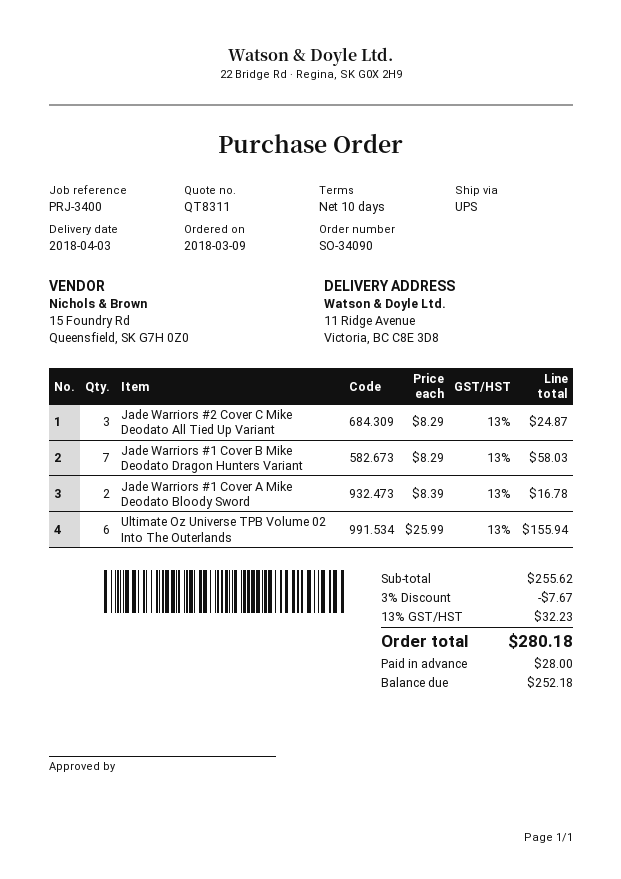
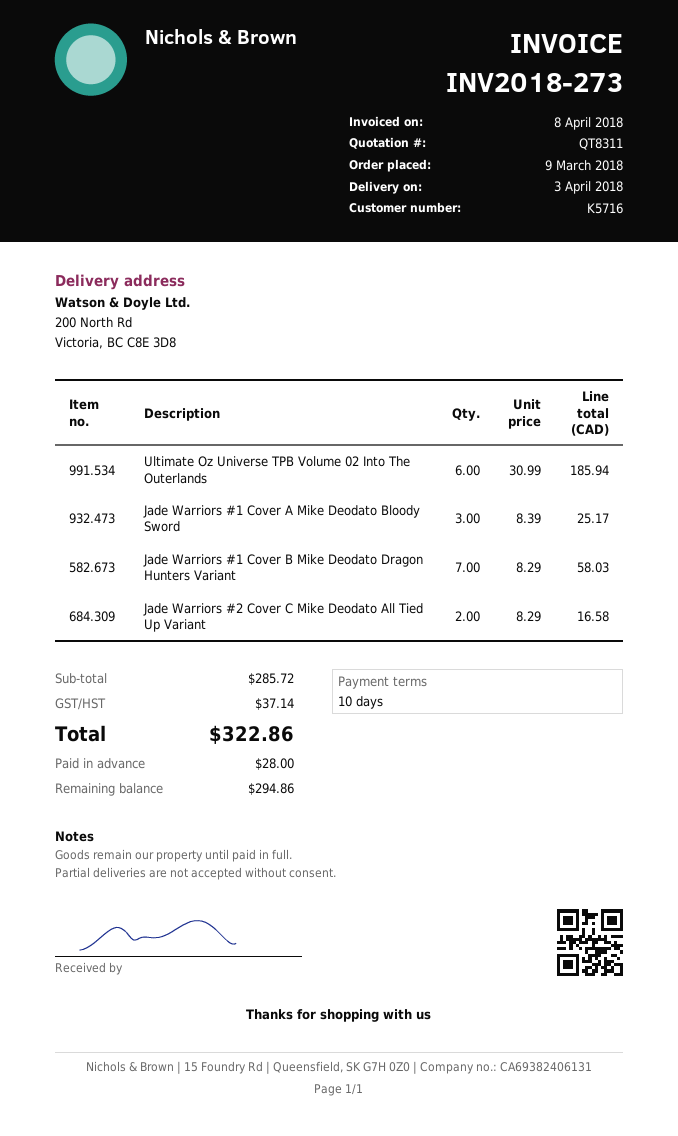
ship to: 11 Ridge Avenue, Victoria, BC C8E 3D8 -> 200 North Rd, Victoria, BC C8E 3D8
Jade Warriors #2 Cover C Mike Deodato All Tied Up Variant: 3 x 8.29 = 24.87 -> 2 x 8.29 = 16.58
Jade Warriors #1 Cover A Mike Deodato Bloody Sword: 2 x 8.39 = 16.78 -> 3 x 8.39 = 25.17
Ultimate Oz Universe TPB Volume 02 Into The Outerlands: 6 x 25.99 = 155.94 -> 6 x 30.99 = 185.94
subtotal: 255.62 -> 285.72
discount: 3% = 7.67 -> none
tax: 32.23 -> 37.14
total: 280.18 -> 322.86
balance: 252.18 -> 294.86

